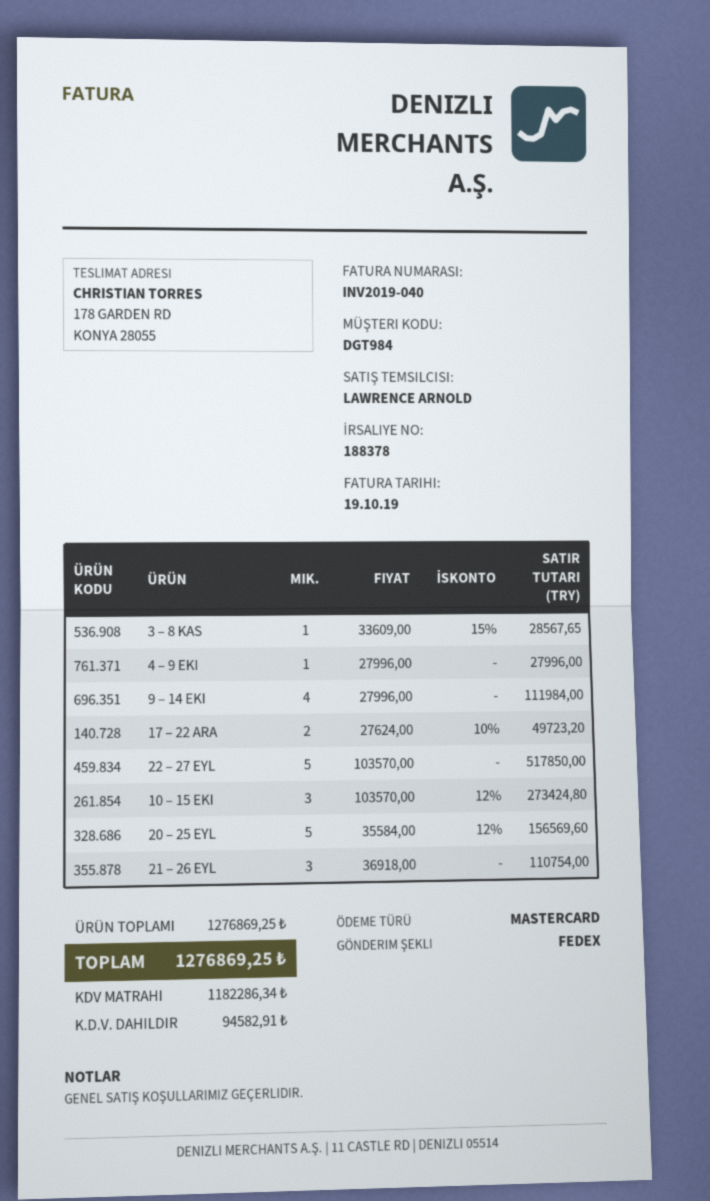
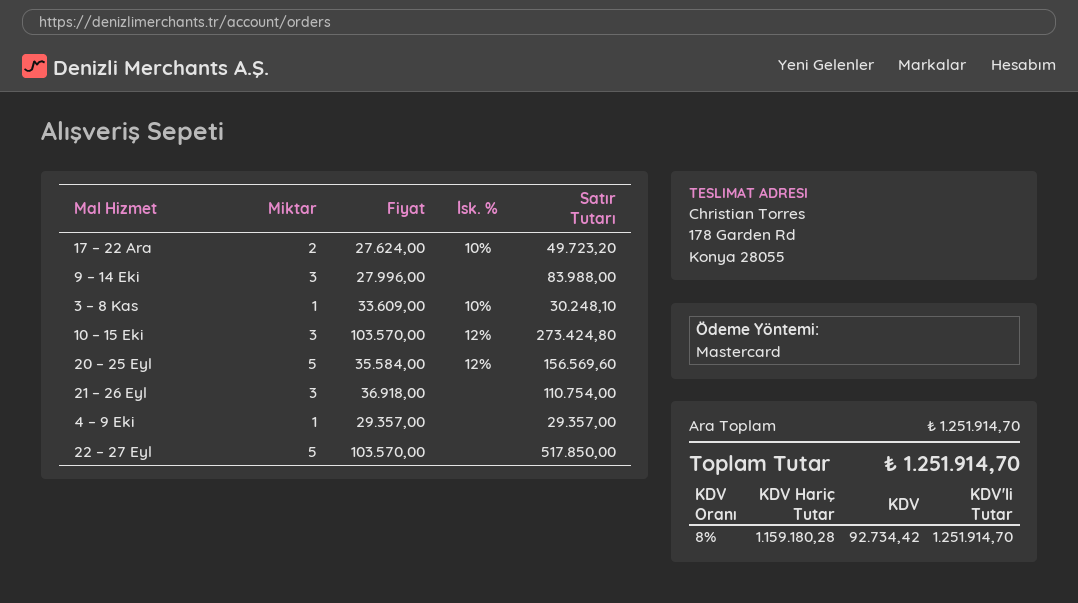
3 – 8 KAS: 1 x 33609.00 - 15% = 28567.65 -> 1 x 33609.00 - 10% = 30248.10
4 – 9 EKI: 1 x 27996.00 = 27996.00 -> 1 x 29357.00 = 29357.00
9 – 14 EKI: 4 x 27996.00 = 111984.00 -> 3 x 27996.00 = 83988.00
subtotal: 1276869.25 -> 1251914.70
net: 1182286.34 -> 1159180.28
tax: 94582.91 -> 92734.42
total: 1276869.25 -> 1251914.70

